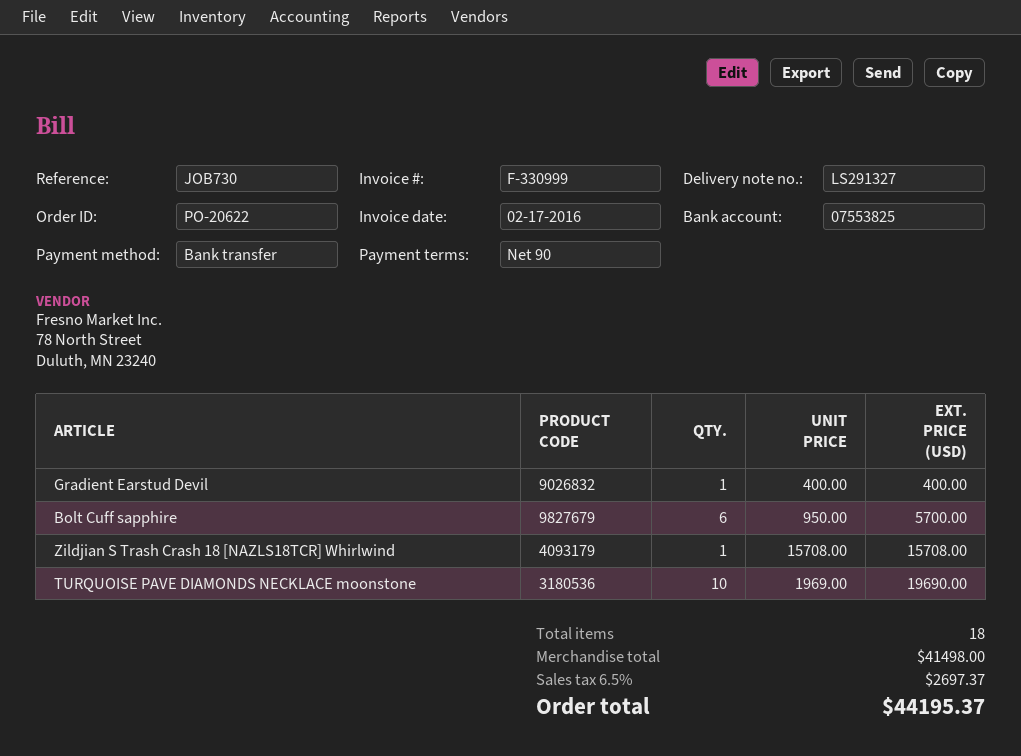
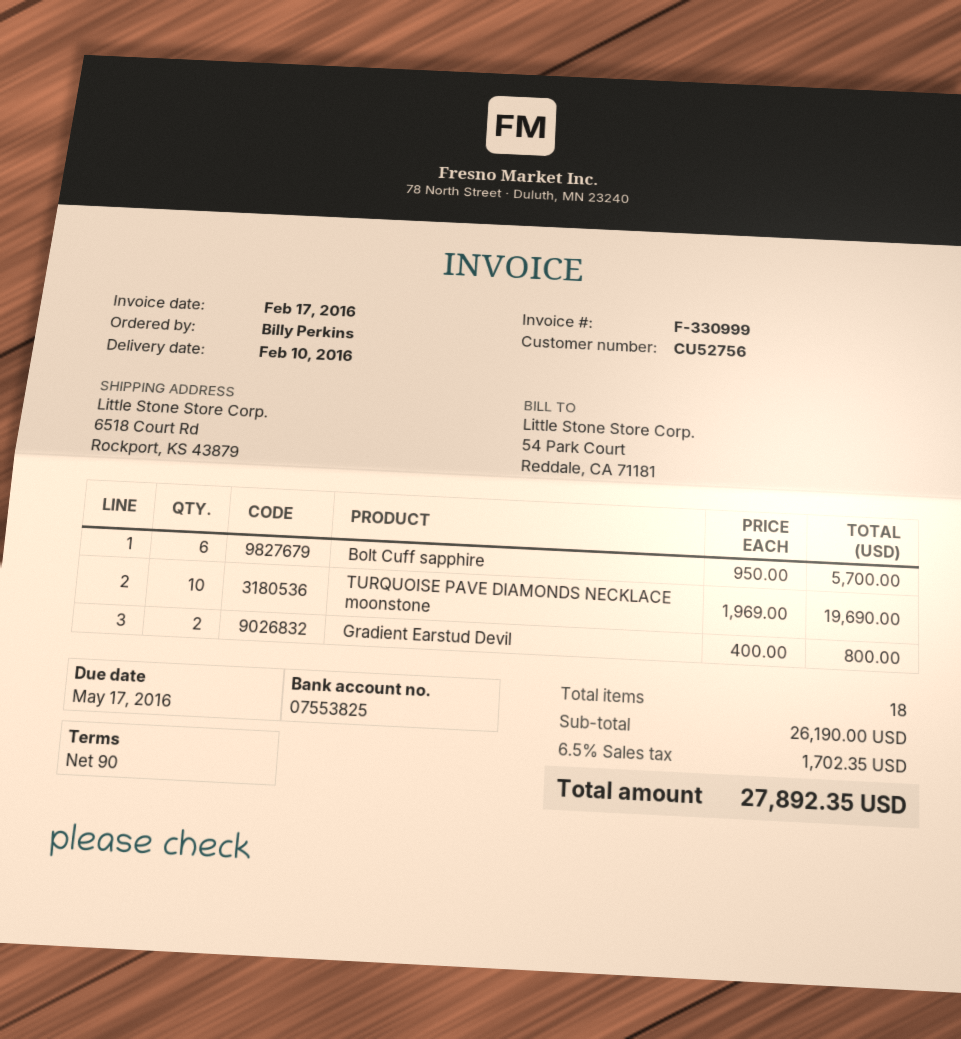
Gradient Earstud Devil: 1 x 400.00 = 400.00 -> 2 x 400.00 = 800.00
Zildjian S Trash Crash 18 [NAZLS18TCR] Whirlwind: 1 x 15708.00 = 15708.00 -> none
subtotal: 41498.00 -> 26190.00
tax: 6.5% = 2697.37 -> 6.5% = 1702.35
total: 44195.37 -> 27892.35

